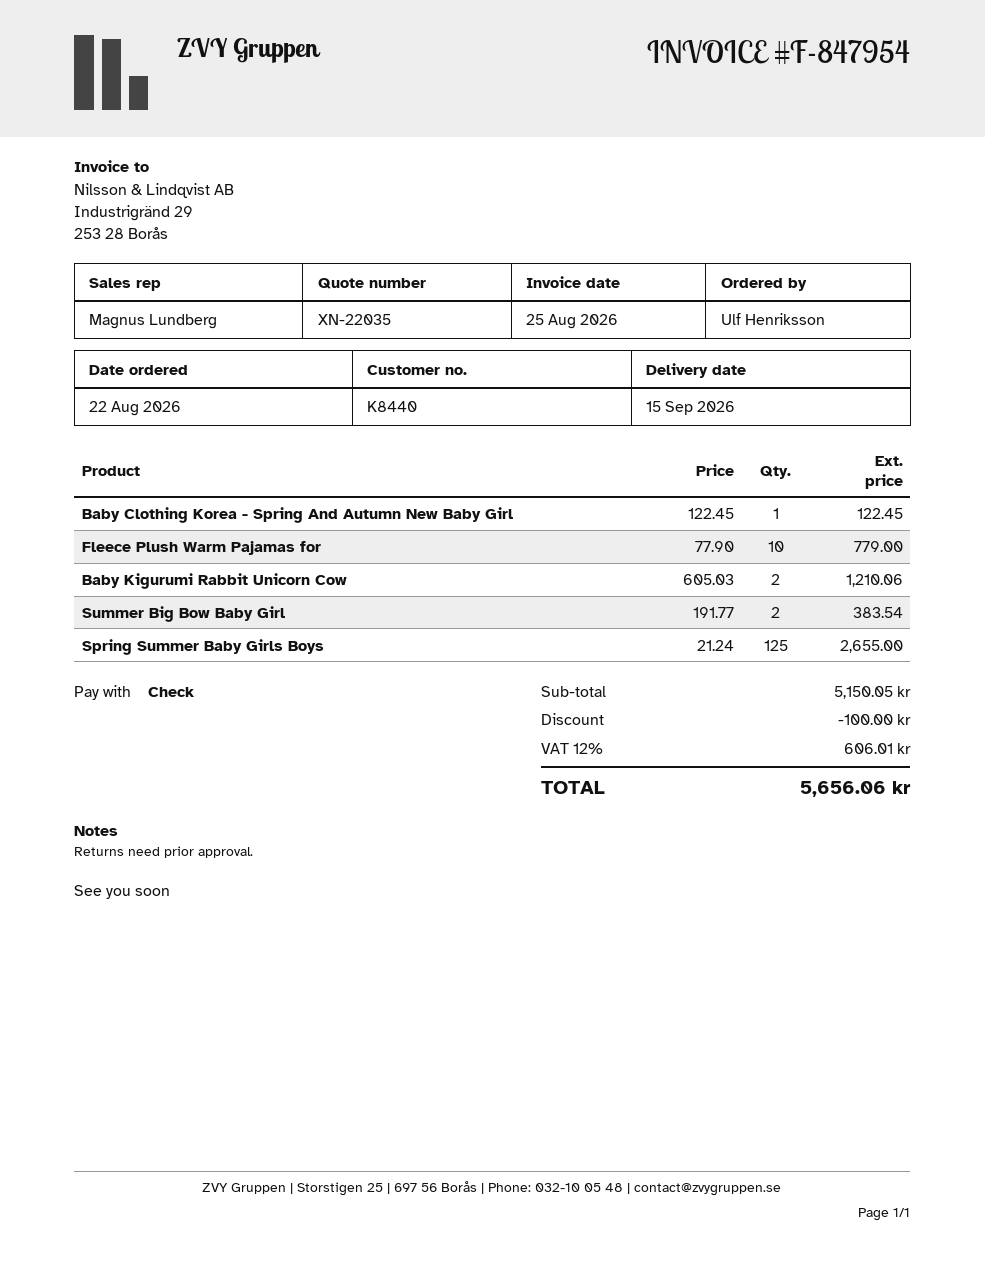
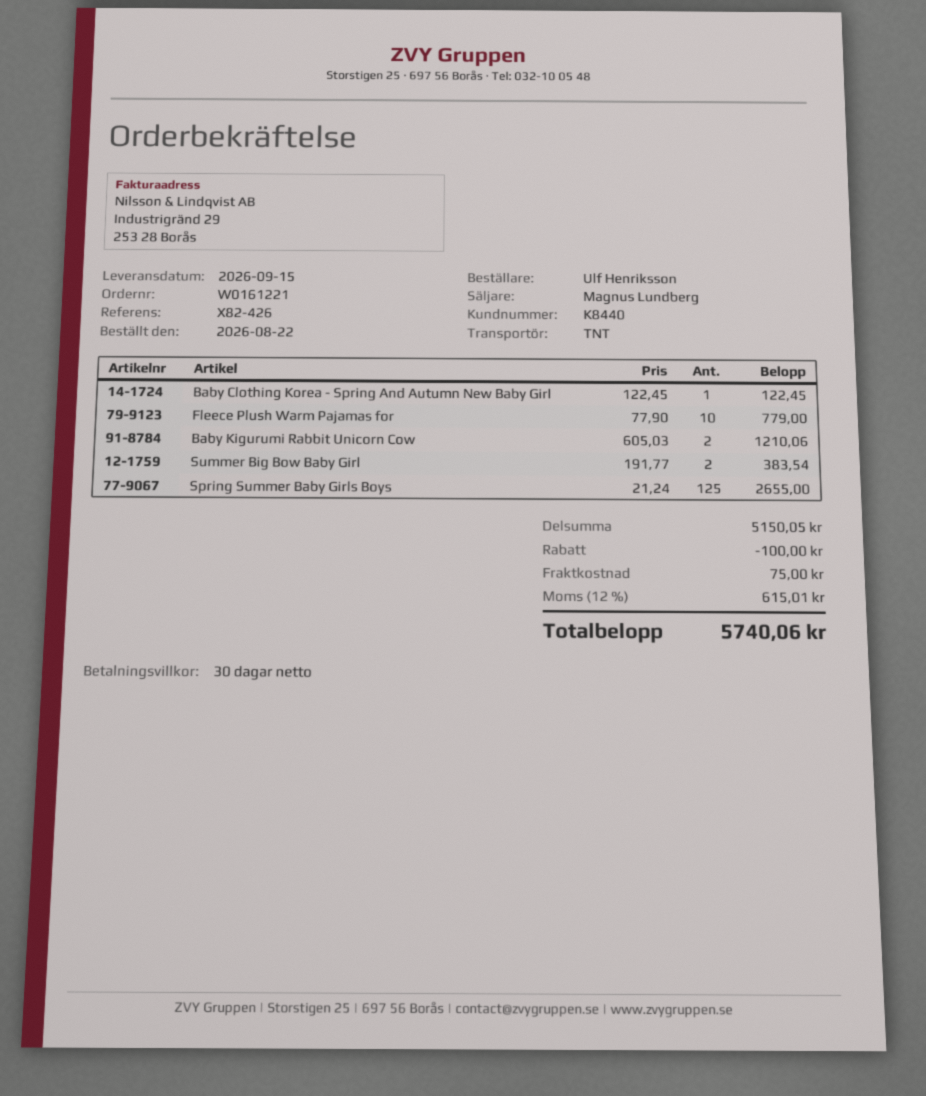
shipping: none -> 75.00
tax: 12% = 606.01 -> 12% = 615.01
total: 5656.06 -> 5740.06

